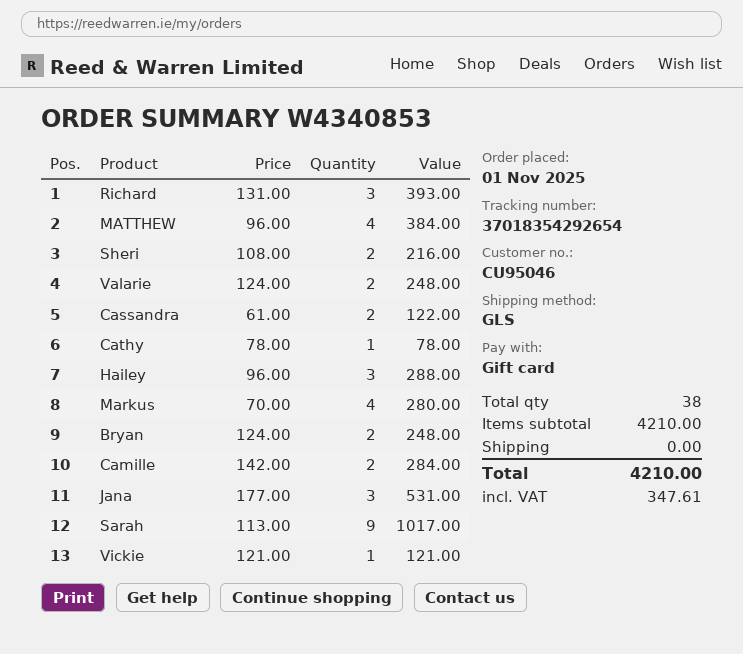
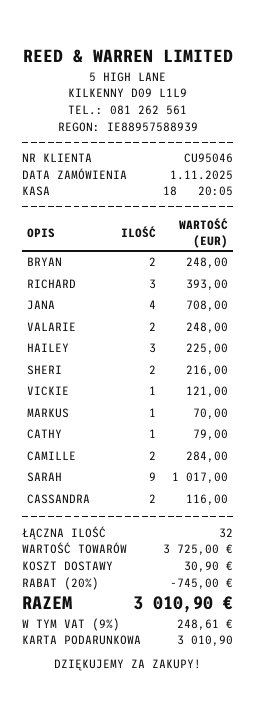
MATTHEW: 4 for 384.00 -> none
Cassandra: 2 for 122.00 -> 2 for 116.00
Cathy: 1 for 78.00 -> 1 for 79.00
Hailey: 3 for 288.00 -> 3 for 225.00
Markus: 4 for 280.00 -> 1 for 70.00
Jana: 3 for 531.00 -> 4 for 708.00
total quantity: 38 -> 32
subtotal: 4210.00 -> 3725.00
discount: none -> 20% = 745.00
shipping: 0.00 -> 30.90
tax: 347.61 -> 248.61
total: 4210.00 -> 3010.90

